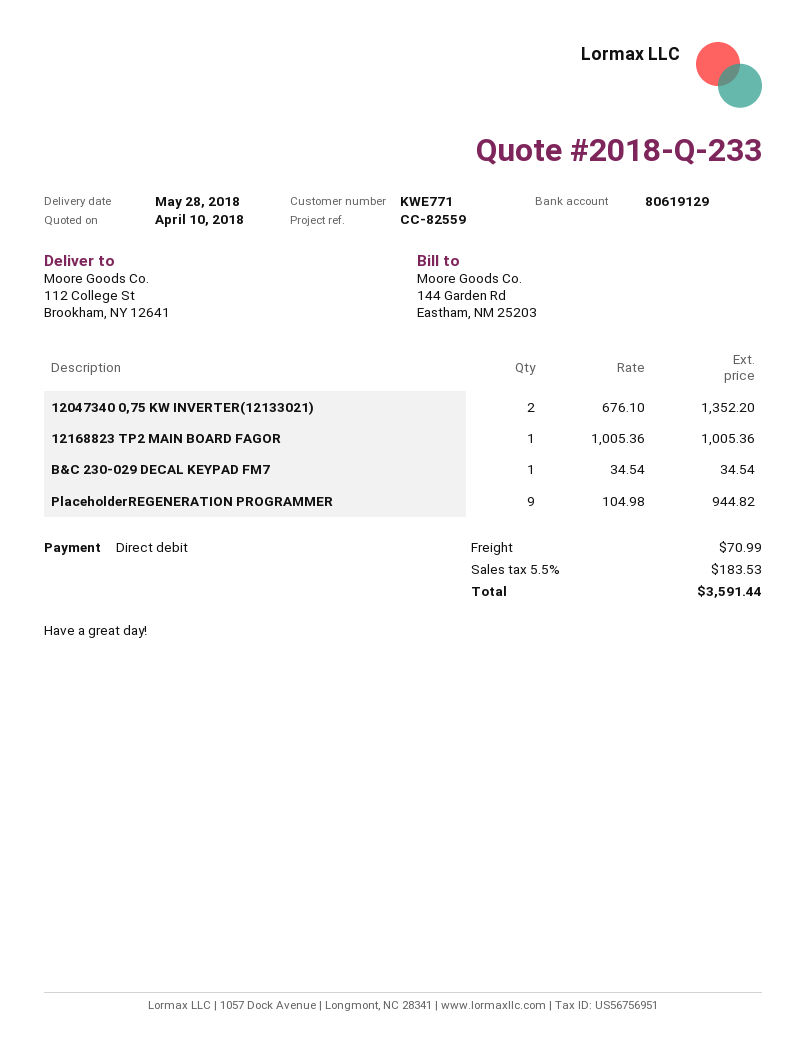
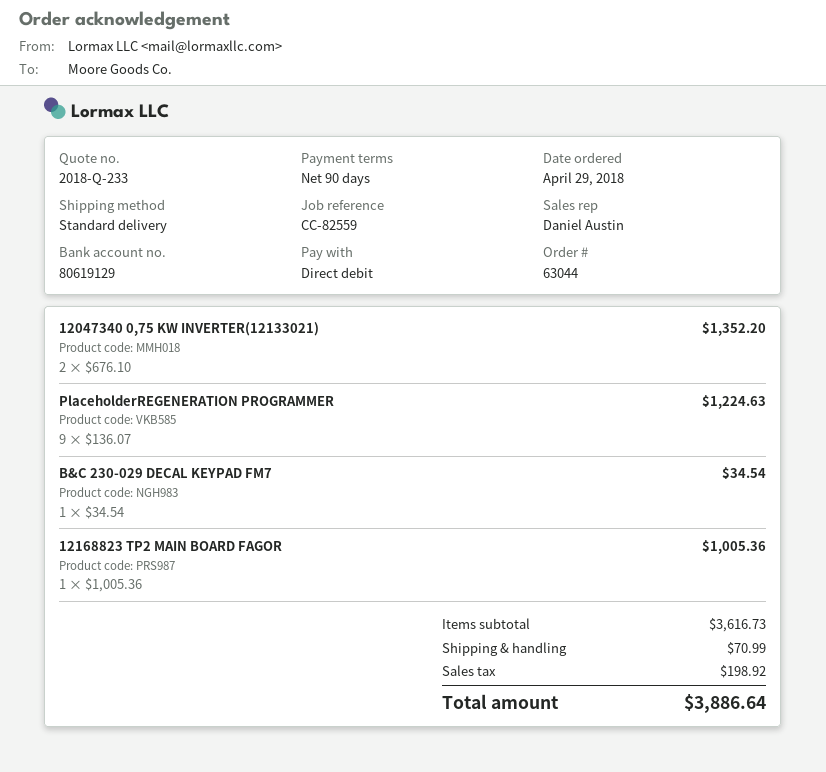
PlaceholderREGENERATION PROGRAMMER: 9 x 104.98 = 944.82 -> 9 x 136.07 = 1224.63
tax: 183.53 -> 198.92
total: 3591.44 -> 3886.64

